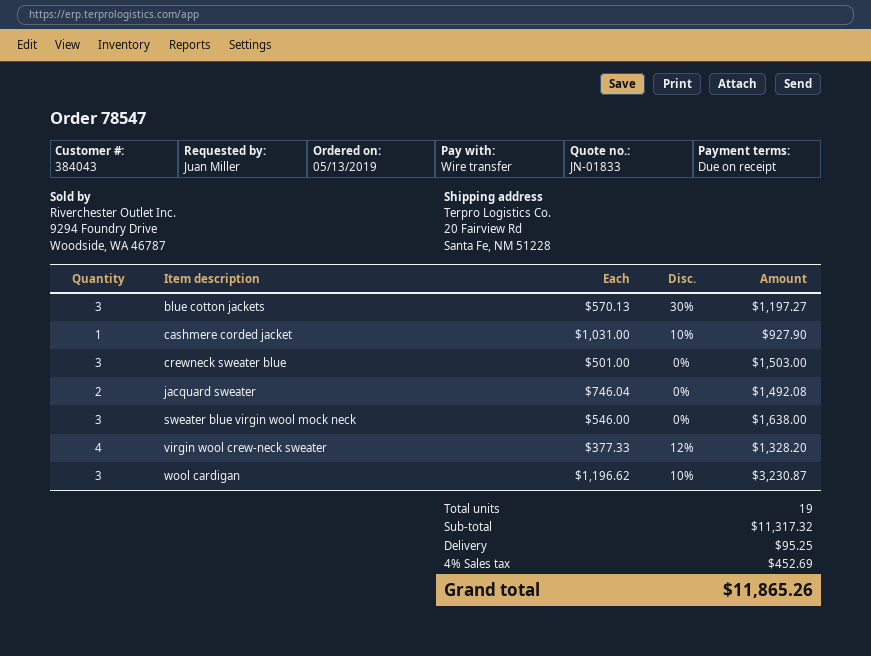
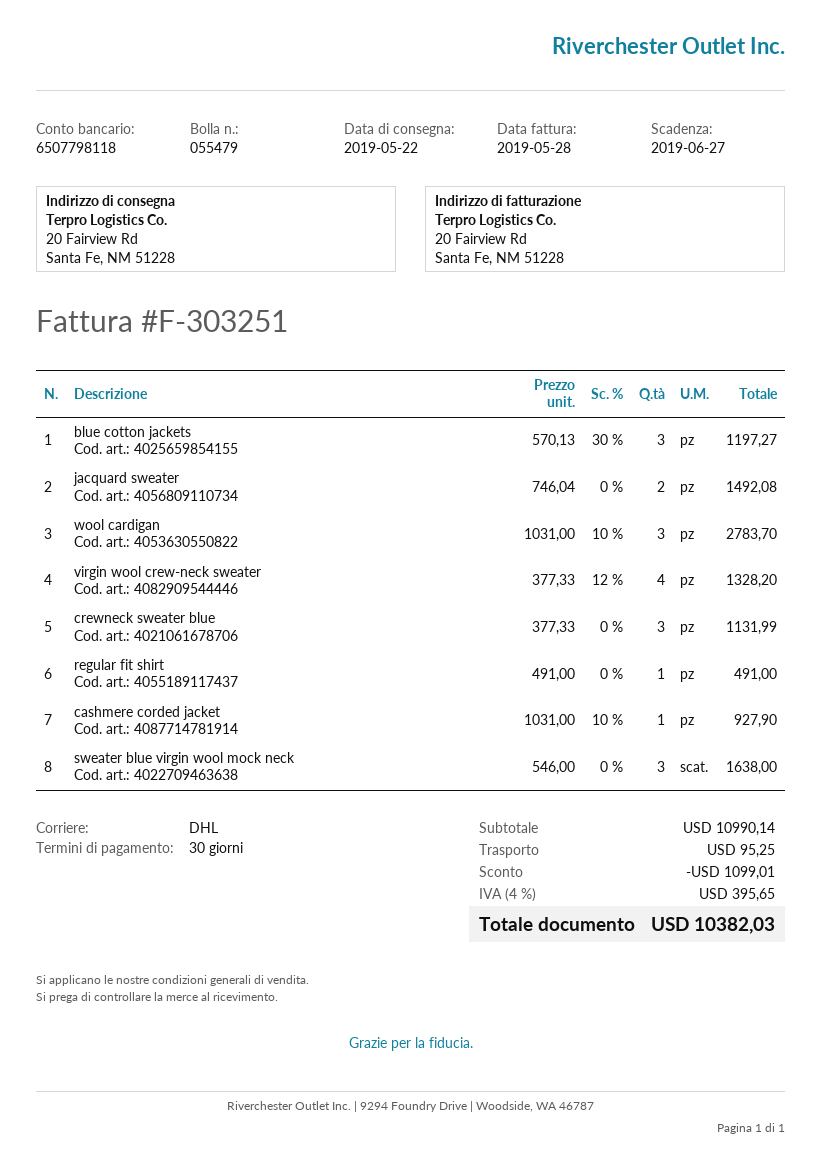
payment terms: on receipt -> 30 days
crewneck sweater blue: 3 x 501.00 = 1503.00 -> 3 x 377.33 = 1131.99
wool cardigan: 3 x 1196.62 - 10% = 3230.87 -> 3 x 1031.00 - 10% = 2783.70
regular fit shirt: none -> 1 x 491.00 = 491.00
subtotal: 11317.32 -> 10990.14
discount: none -> 1099.01
tax: 4% = 452.69 -> 4% = 395.65
total: 11865.26 -> 10382.03

